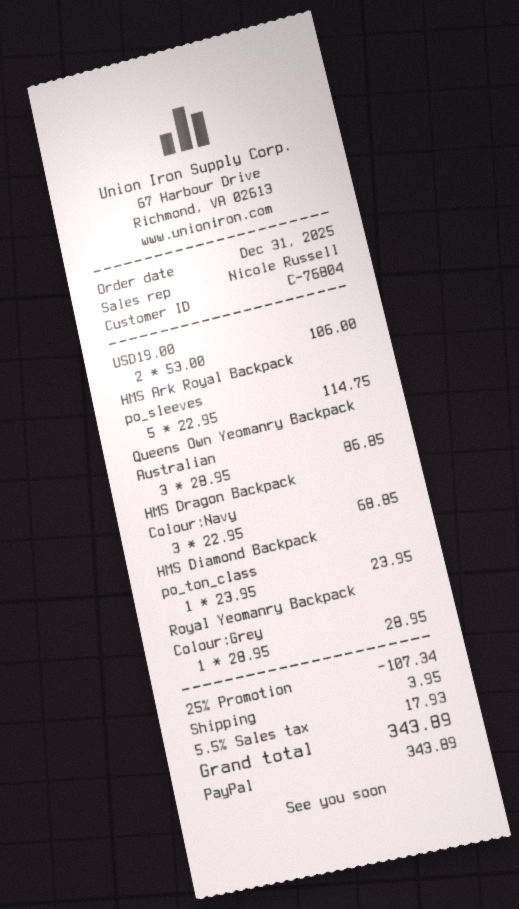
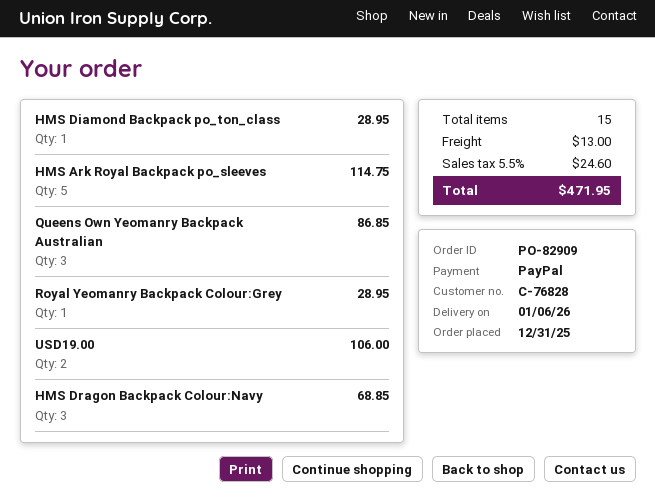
customer number: C-76804 -> C-76828
HMS Diamond Backpack po_ton_class: 1 for 23.95 -> 1 for 28.95
discount: 25% = 107.34 -> none
shipping: 3.95 -> 13.00
tax: 5.5% = 17.93 -> 5.5% = 24.60
total: 343.89 -> 471.95

